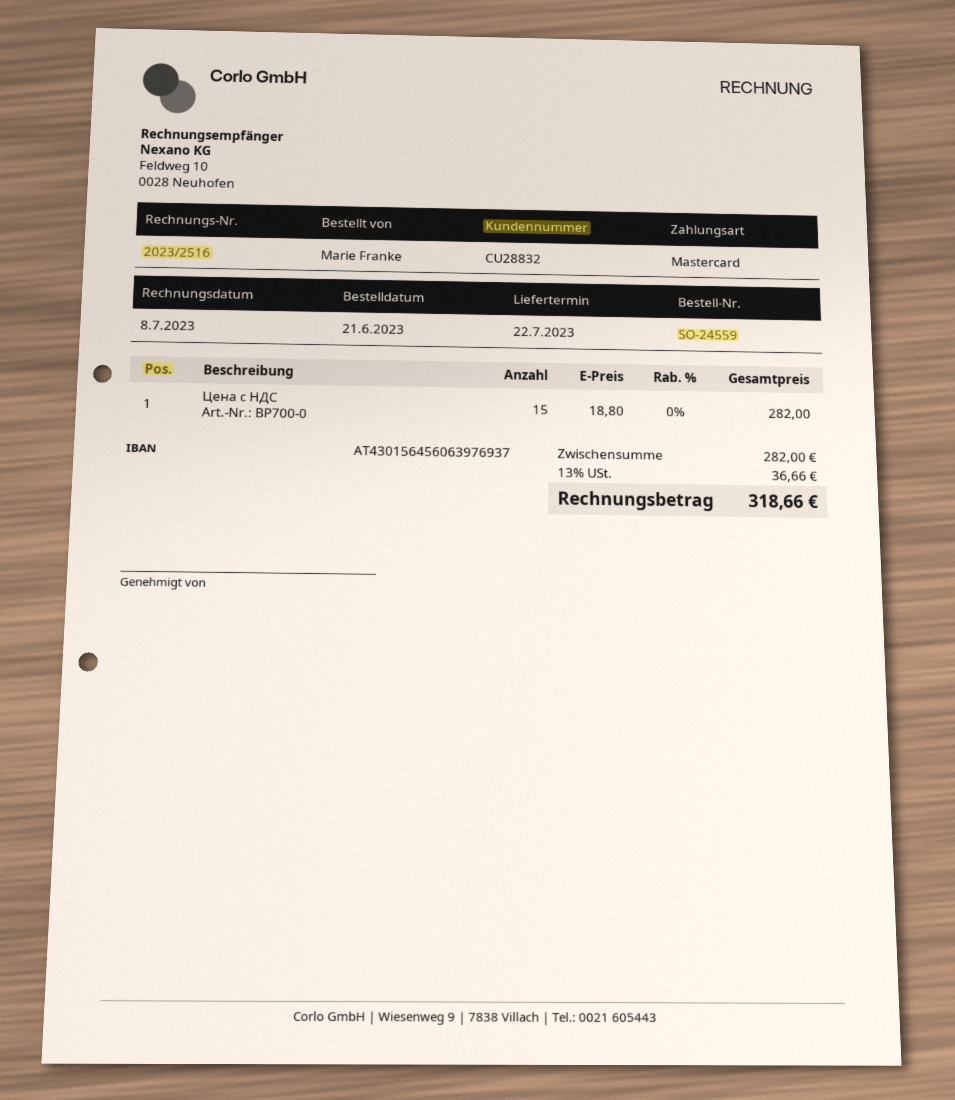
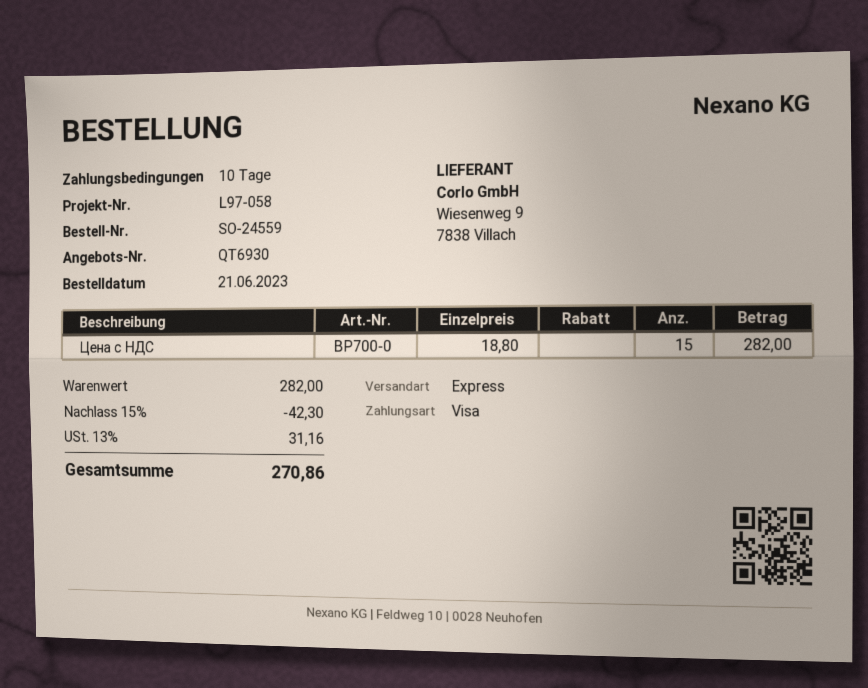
payment method: Mastercard -> Visa
discount: none -> 15% = 42.30
tax: 13% = 36.66 -> 13% = 31.16
total: 318.66 -> 270.86

